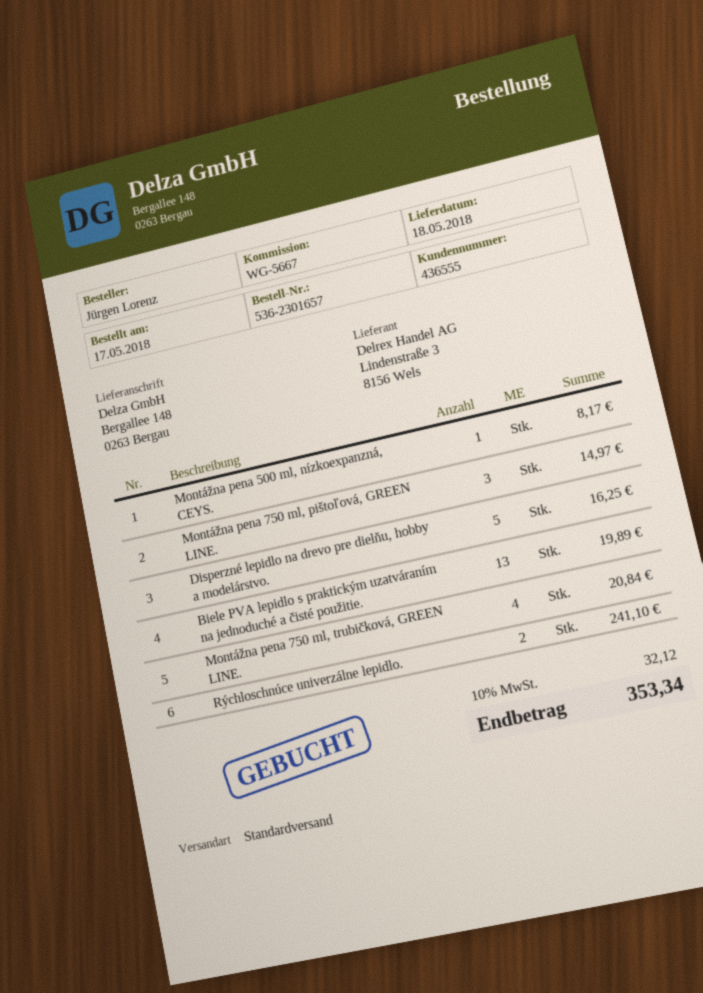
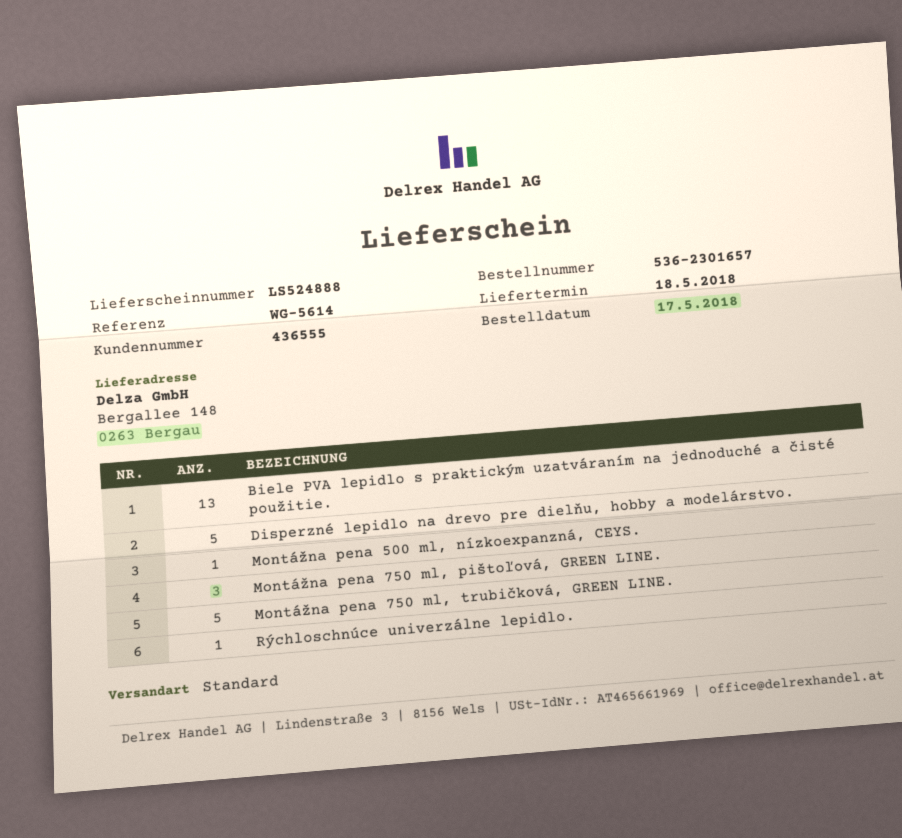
reference: WG-5667 -> WG-5614
Montážna pena 750 ml, trubičková, GREEN LINE.: 4 -> 5
Rýchloschnúce univerzálne lepidlo.: 2 -> 1

